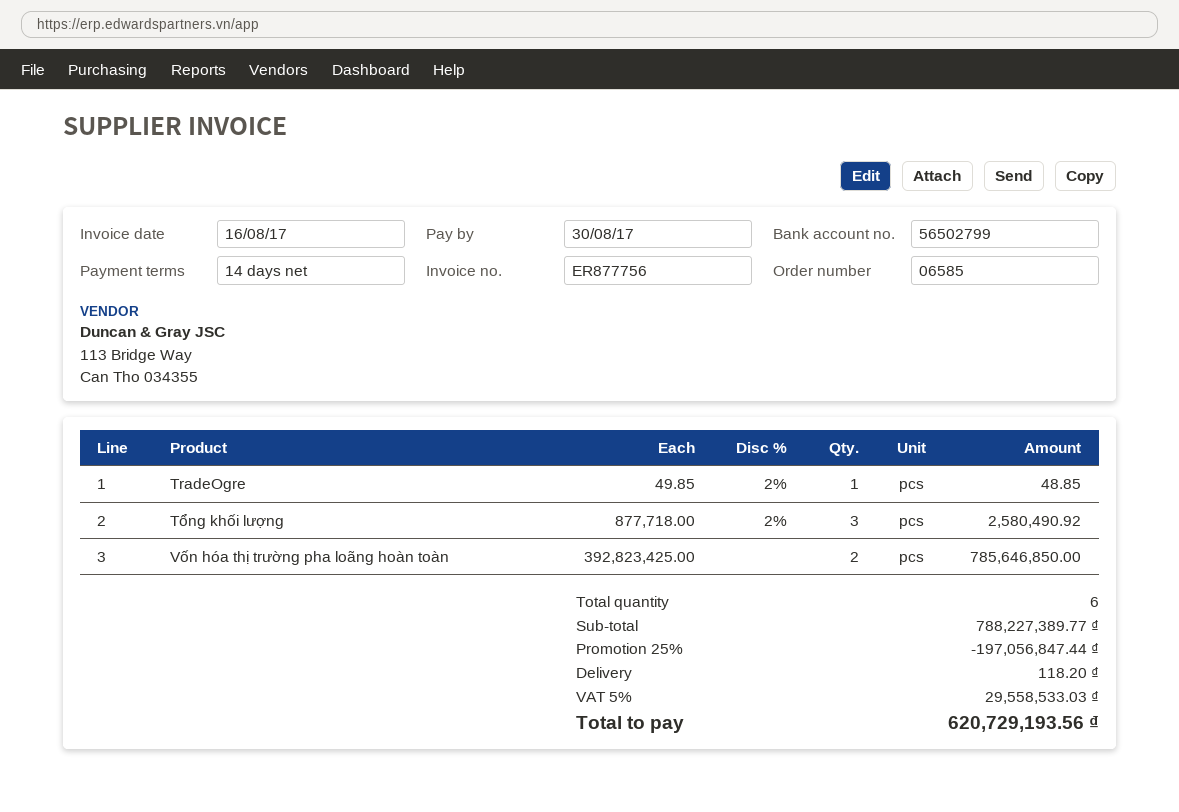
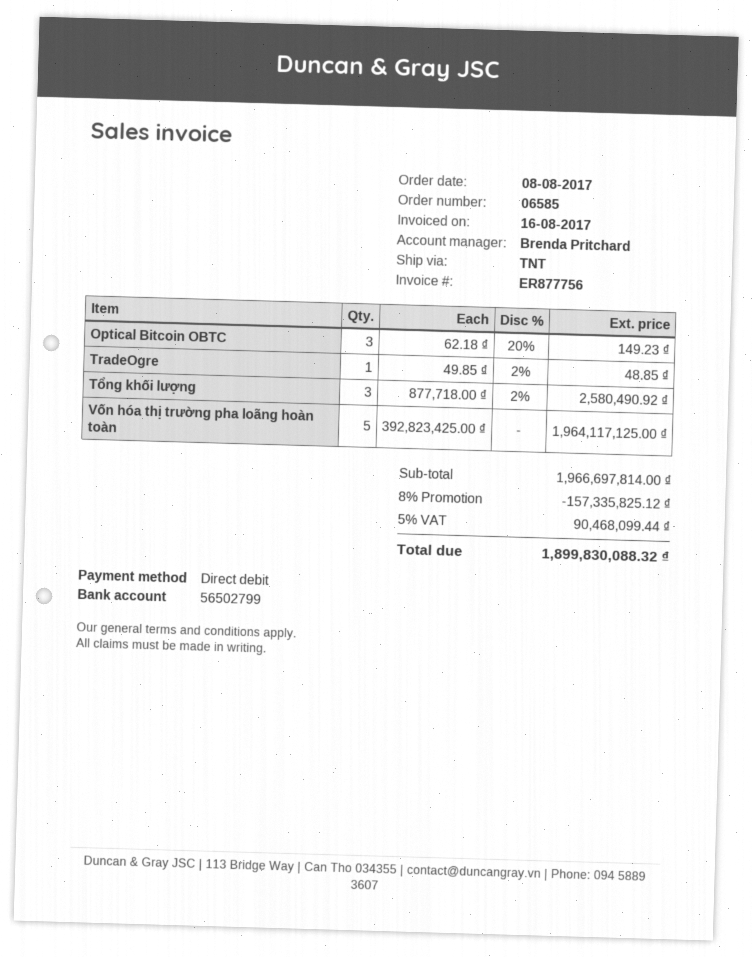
Vốn hóa thị trường pha loãng hoàn toàn: 2 x 392823425.00 = 785646850.00 -> 5 x 392823425.00 = 1964117125.00
Optical Bitcoin OBTC: none -> 3 x 62.18 - 20% = 149.23
subtotal: 788227389.77 -> 1966697814.00
discount: 25% = 197056847.44 -> 8% = 157335825.12
shipping: 118.20 -> none
tax: 5% = 29558533.03 -> 5% = 90468099.44
total: 620729193.56 -> 1899830088.32

